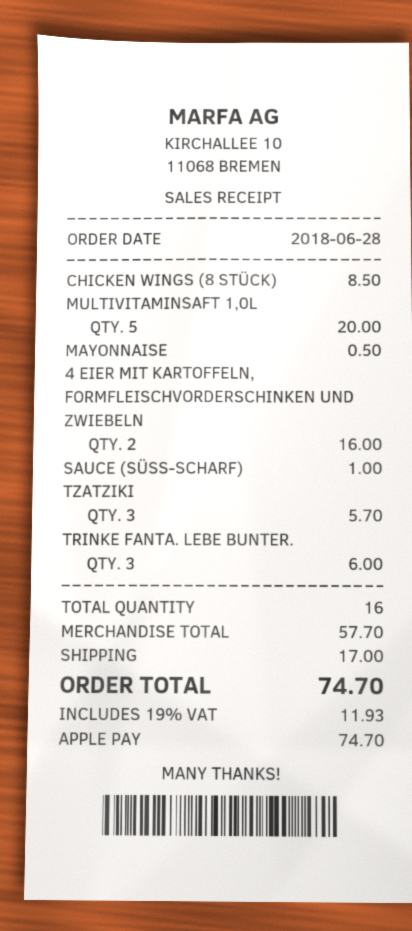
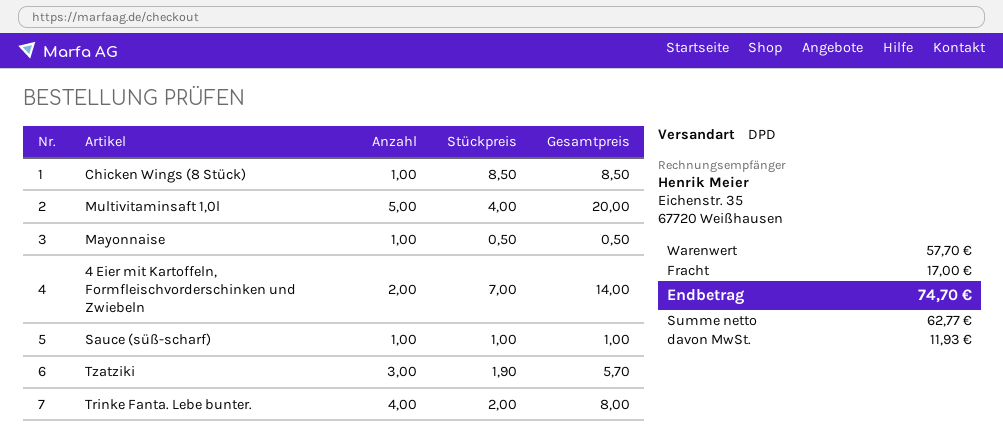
4 EIER MIT KARTOFFELN, FORMFLEISCHVORDERSCHINKEN UND ZWIEBELN: 2 for 16.00 -> 2 for 14.00
TRINKE FANTA. LEBE BUNTER.: 3 for 6.00 -> 4 for 8.00

